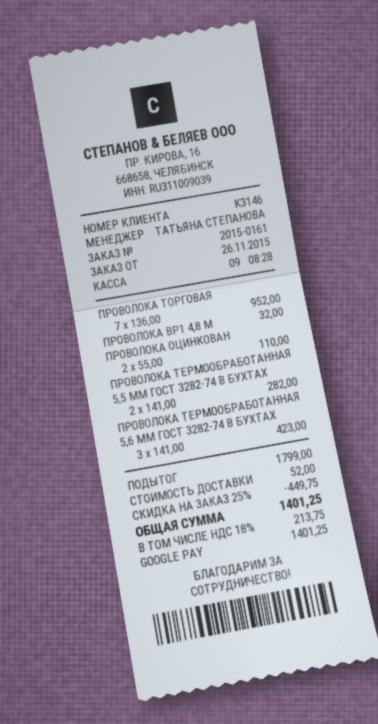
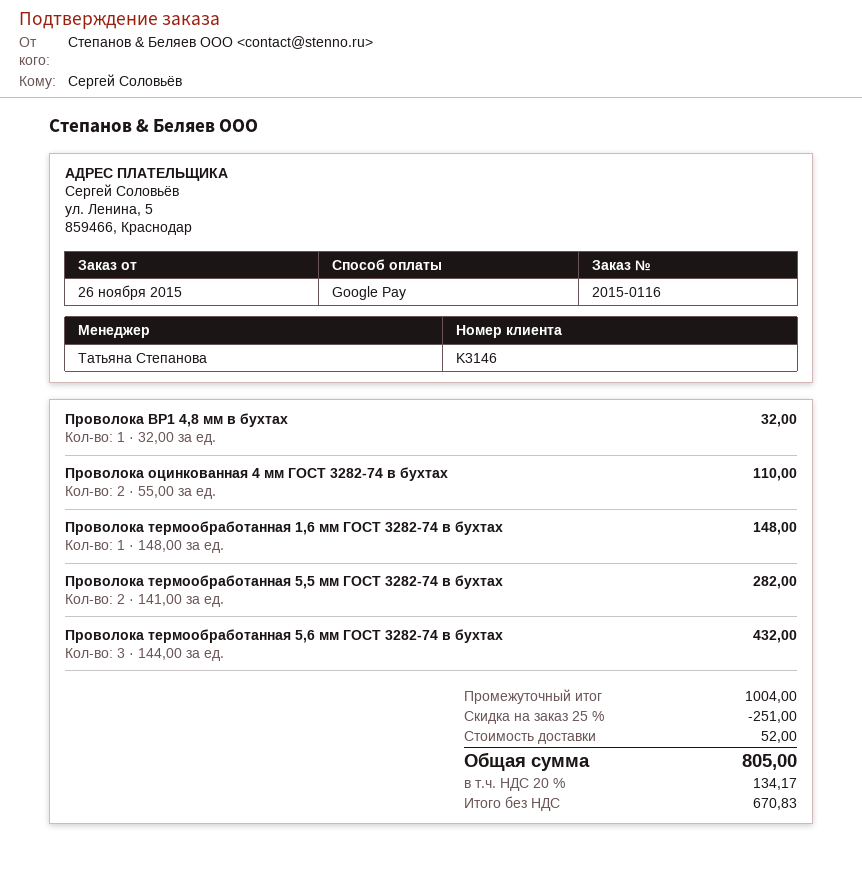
order number: 2015-0161 -> 2015-0116
ПРОВОЛОКА ТОРГОВАЯ: 7 x 136.00 = 952.00 -> none
ПРОВОЛОКА ТЕРМООБРАБОТАННАЯ 5,6 ММ ГОСТ 3282-74 В БУХТАХ: 3 x 141.00 = 423.00 -> 3 x 144.00 = 432.00
Проволока термообработанная 1,6 мм ГОСТ 3282-74 в бухтах: none -> 1 x 148.00 = 148.00
subtotal: 1799.00 -> 1004.00
discount: 25% = 449.75 -> 25% = 251.00
tax: 18% = 213.75 -> 20% = 134.17
total: 1401.25 -> 805.00

